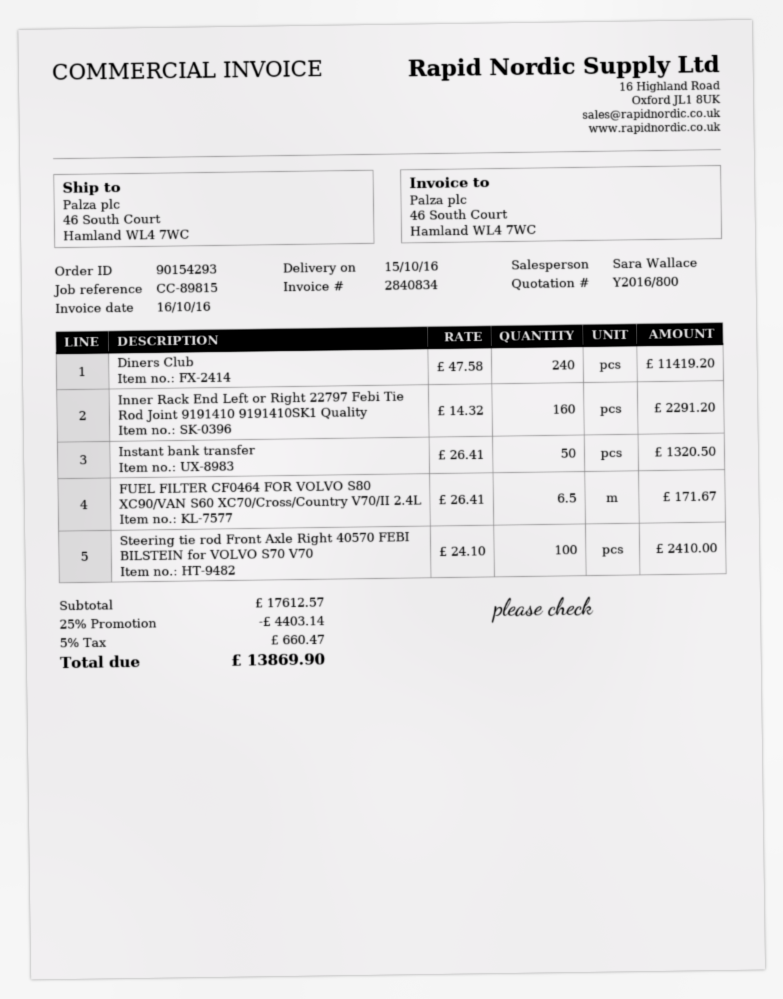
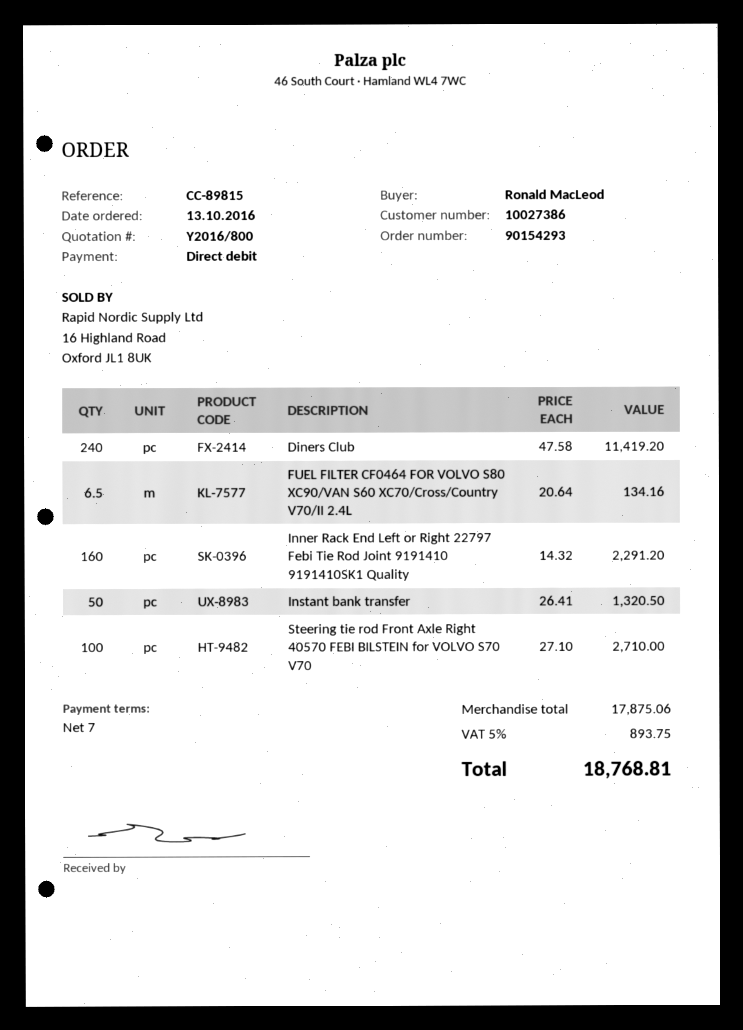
FUEL FILTER CF0464 FOR VOLVO S80 XC90/VAN S60 XC70/Cross/Country V70/II 2.4L: 6.5 x 26.41 = 171.67 -> 6.5 x 20.64 = 134.16
Steering tie rod Front Axle Right 40570 FEBI BILSTEIN for VOLVO S70 V70: 100 x 24.10 = 2410.00 -> 100 x 27.10 = 2710.00
subtotal: 17612.57 -> 17875.06
discount: 25% = 4403.14 -> none
tax: 5% = 660.47 -> 5% = 893.75
total: 13869.90 -> 18768.81

